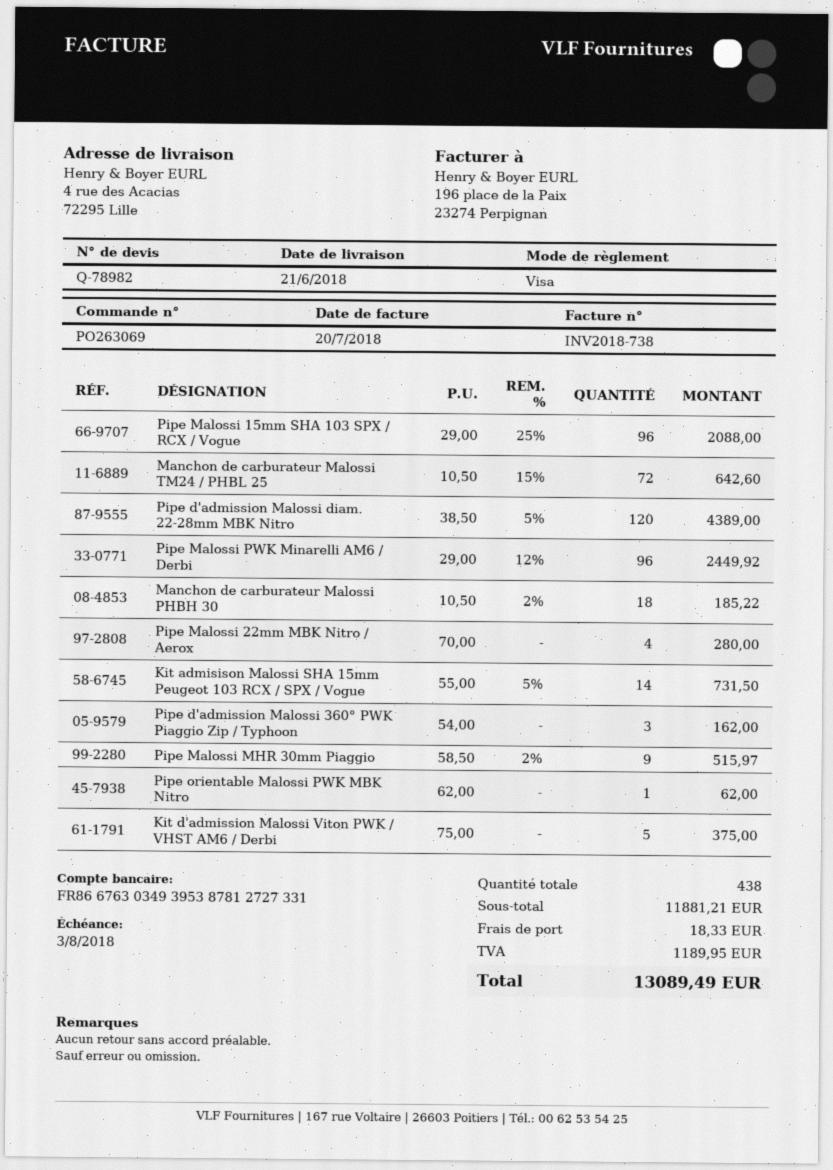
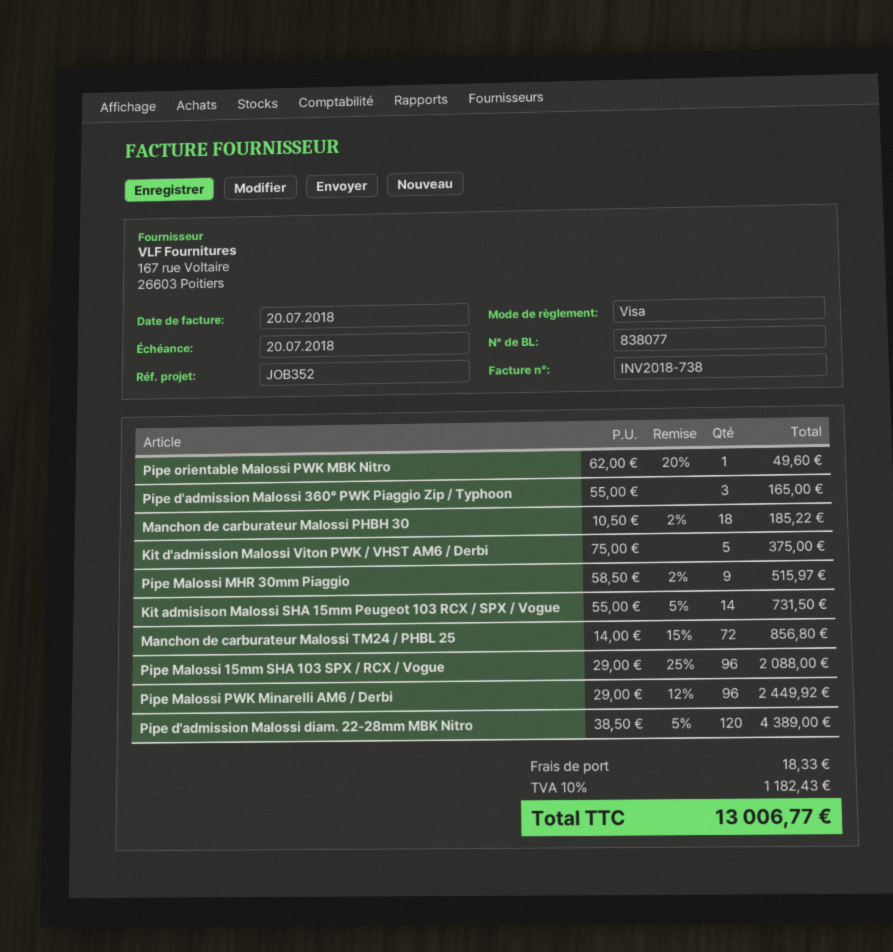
due date: 2018-08-03 -> 2018-07-20
Manchon de carburateur Malossi TM24 / PHBL 25: 72 x 10.50 - 15% = 642.60 -> 72 x 14.00 - 15% = 856.80
Pipe Malossi 22mm MBK Nitro / Aerox: 4 x 70.00 = 280.00 -> none
Pipe d'admission Malossi 360° PWK Piaggio Zip / Typhoon: 3 x 54.00 = 162.00 -> 3 x 55.00 = 165.00
Pipe orientable Malossi PWK MBK Nitro: 1 x 62.00 = 62.00 -> 1 x 62.00 - 20% = 49.60
tax: 1189.95 -> 1182.43
total: 13089.49 -> 13006.77

